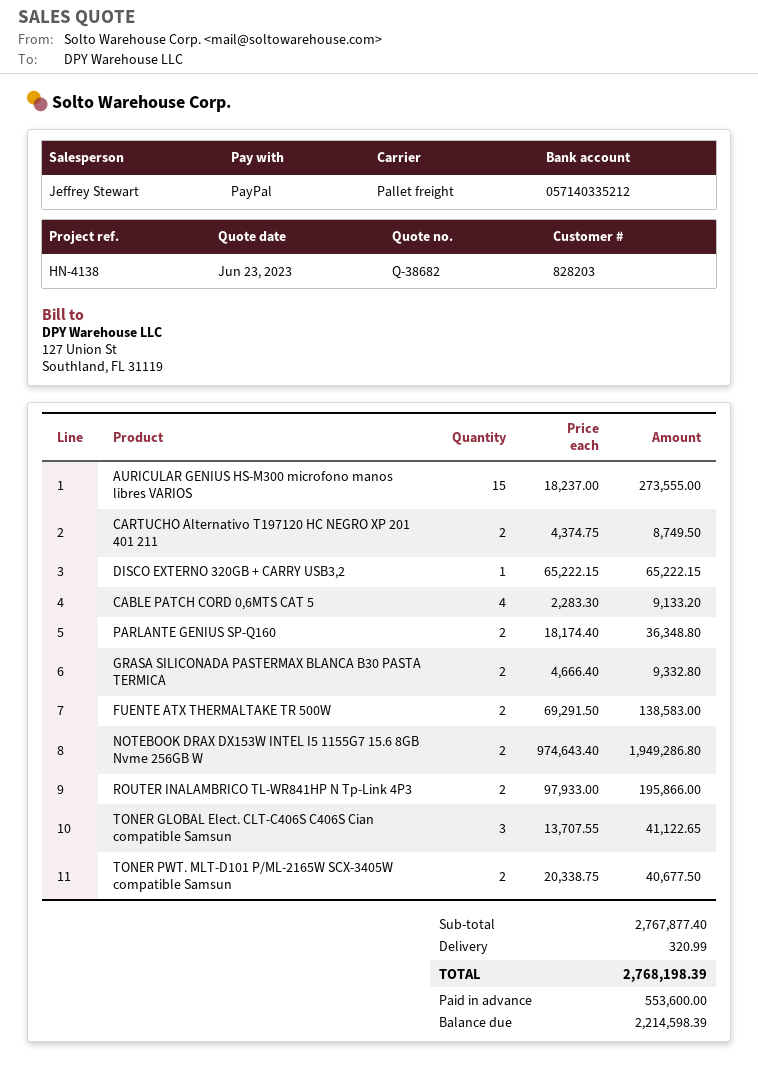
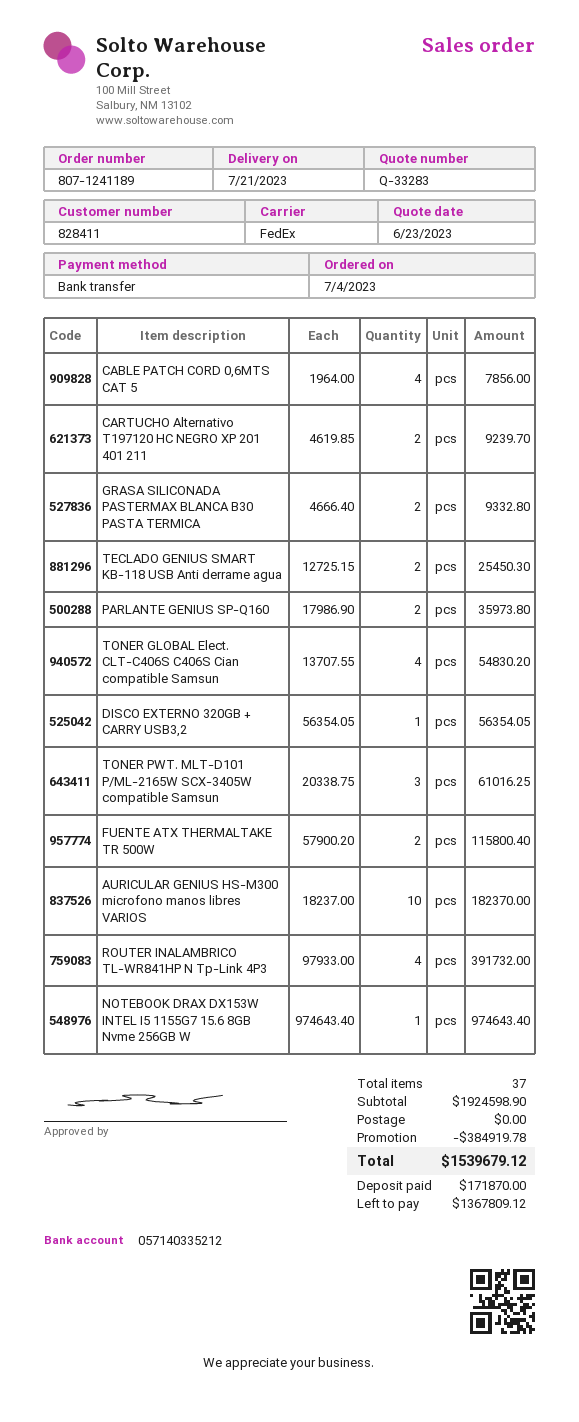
quote number: Q-38682 -> Q-33283
customer number: 828203 -> 828411
payment method: PayPal -> bank transfer
shipping method: pallet freight -> FedEx
AURICULAR GENIUS HS-M300 microfono manos libres VARIOS: 15 x 18237.00 = 273555.00 -> 10 x 18237.00 = 182370.00
CARTUCHO Alternativo T197120 HC NEGRO XP 201 401 211: 2 x 4374.75 = 8749.50 -> 2 x 4619.85 = 9239.70
DISCO EXTERNO 320GB + CARRY USB3,2: 1 x 65222.15 = 65222.15 -> 1 x 56354.05 = 56354.05
CABLE PATCH CORD 0,6MTS CAT 5: 4 x 2283.30 = 9133.20 -> 4 x 1964.00 = 7856.00
PARLANTE GENIUS SP-Q160: 2 x 18174.40 = 36348.80 -> 2 x 17986.90 = 35973.80
FUENTE ATX THERMALTAKE TR 500W: 2 x 69291.50 = 138583.00 -> 2 x 57900.20 = 115800.40
NOTEBOOK DRAX DX153W INTEL I5 1155G7 15.6 8GB Nvme 256GB W: 2 x 974643.40 = 1949286.80 -> 1 x 974643.40 = 974643.40
ROUTER INALAMBRICO TL-WR841HP N Tp-Link 4P3: 2 x 97933.00 = 195866.00 -> 4 x 97933.00 = 391732.00
TONER GLOBAL Elect. CLT-C406S C406S Cian compatible Samsun: 3 x 13707.55 = 41122.65 -> 4 x 13707.55 = 54830.20
TONER PWT. MLT-D101 P/ML-2165W SCX-3405W compatible Samsun: 2 x 20338.75 = 40677.50 -> 3 x 20338.75 = 61016.25
TECLADO GENIUS SMART KB-118 USB Anti derrame agua: none -> 2 x 12725.15 = 25450.30
subtotal: 2767877.40 -> 1924598.90
discount: none -> 384919.78
shipping: 320.99 -> 0.00
total: 2768198.39 -> 1539679.12
deposit: 553600.00 -> 171870.00
balance: 2214598.39 -> 1367809.12

